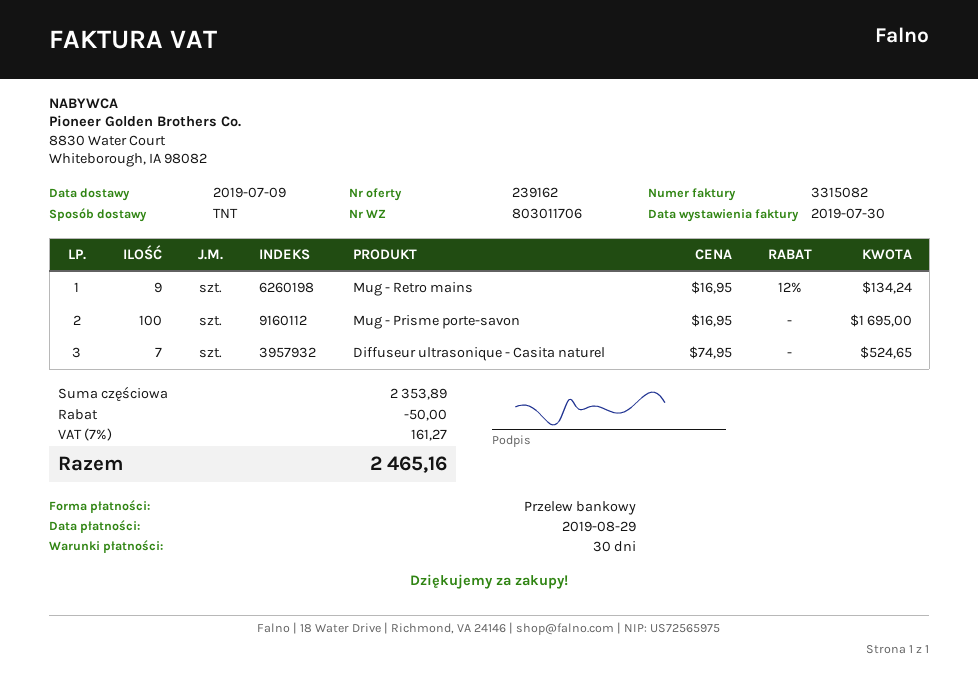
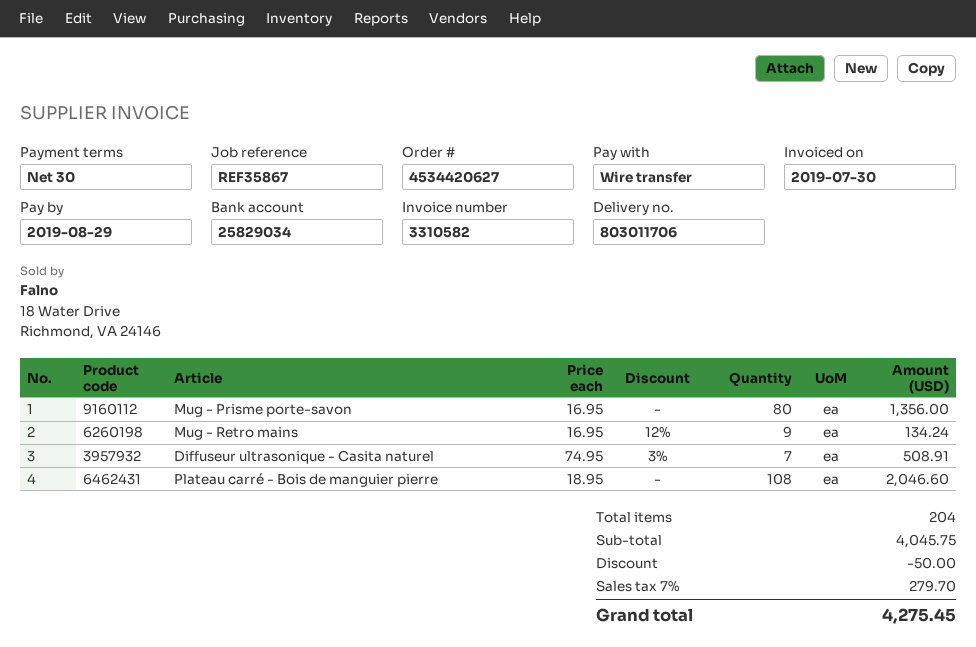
invoice number: 3315082 -> 3310582
Mug - Prisme porte-savon: 100 x 16.95 = 1695.00 -> 80 x 16.95 = 1356.00
Diffuseur ultrasonique - Casita naturel: 7 x 74.95 = 524.65 -> 7 x 74.95 - 3% = 508.91
Plateau carré - Bois de manguier pierre: none -> 108 x 18.95 = 2046.60
subtotal: 2353.89 -> 4045.75
tax: 7% = 161.27 -> 7% = 279.70
total: 2465.16 -> 4275.45

